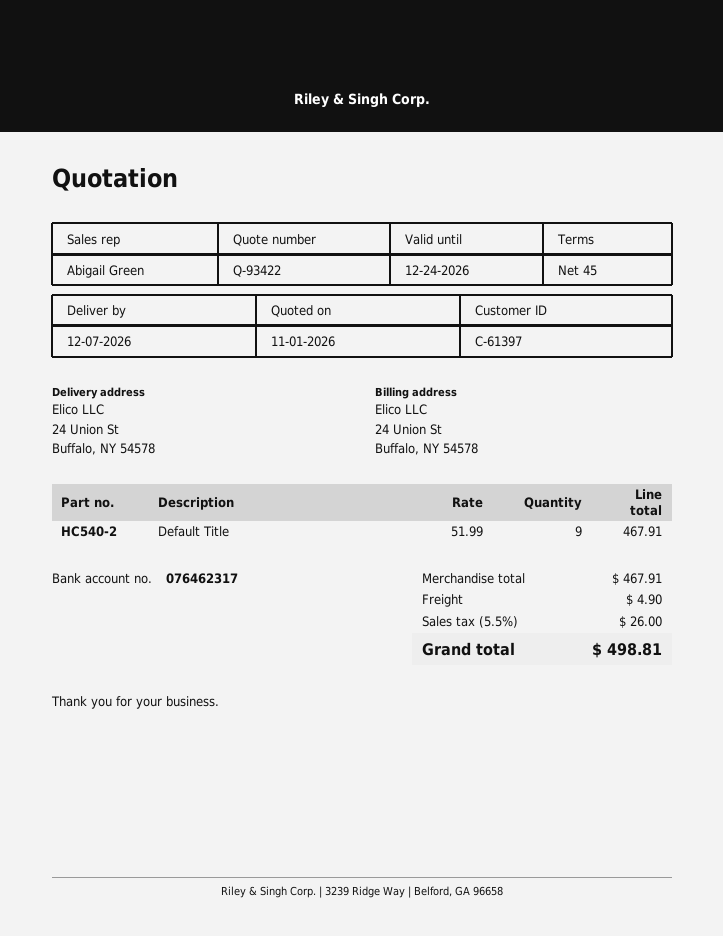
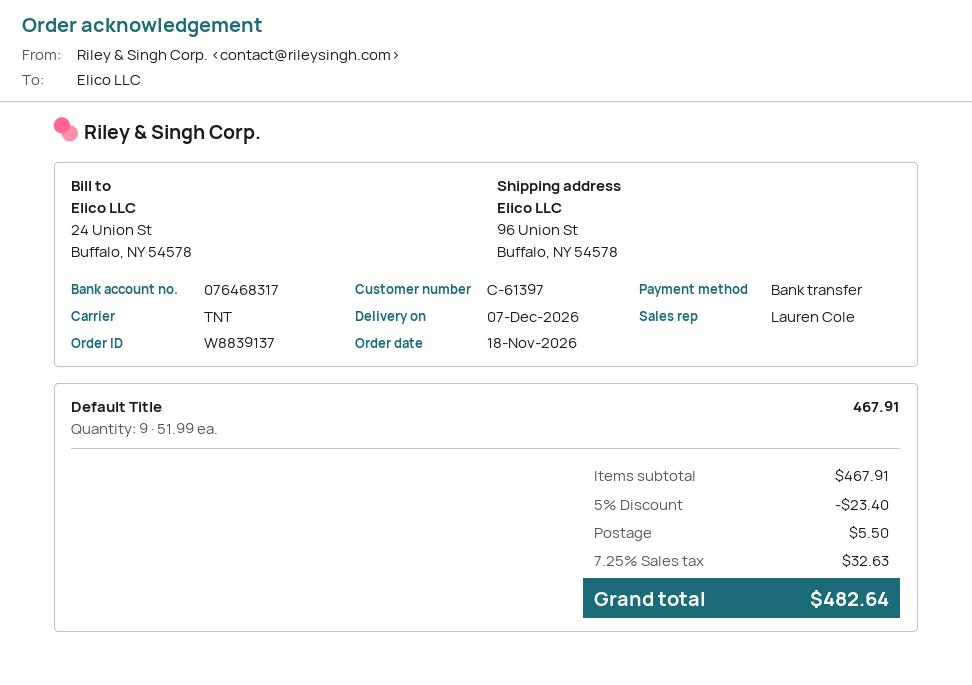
sales rep: Abigail Green -> Lauren Cole
bank account: 076462317 -> 076468317
ship to: 24 Union St, Buffalo, NY 54578 -> 96 Union St, Buffalo, NY 54578
discount: none -> 5% = 23.40
shipping: 4.90 -> 5.50
tax: 5.5% = 26.00 -> 7.25% = 32.63
total: 498.81 -> 482.64

